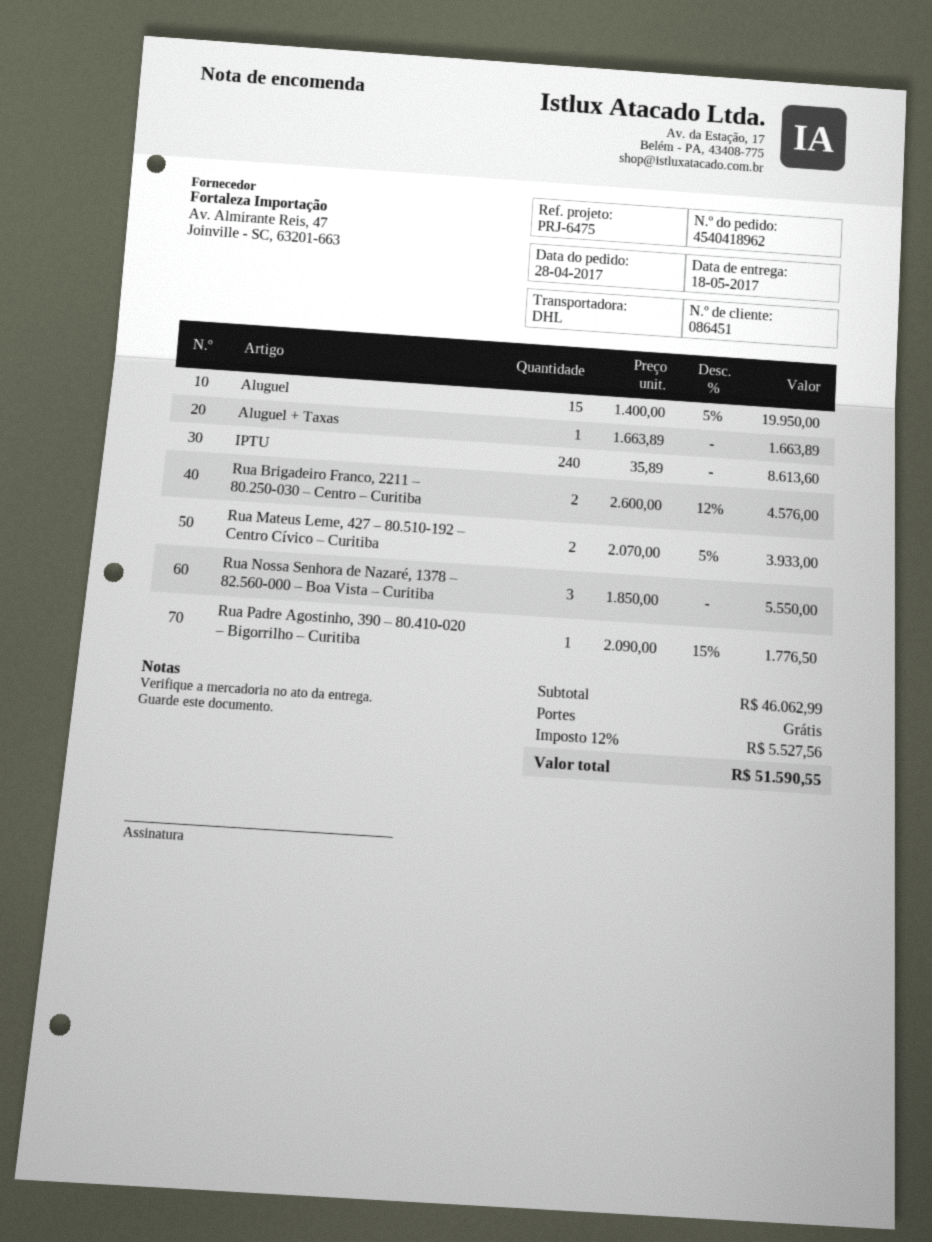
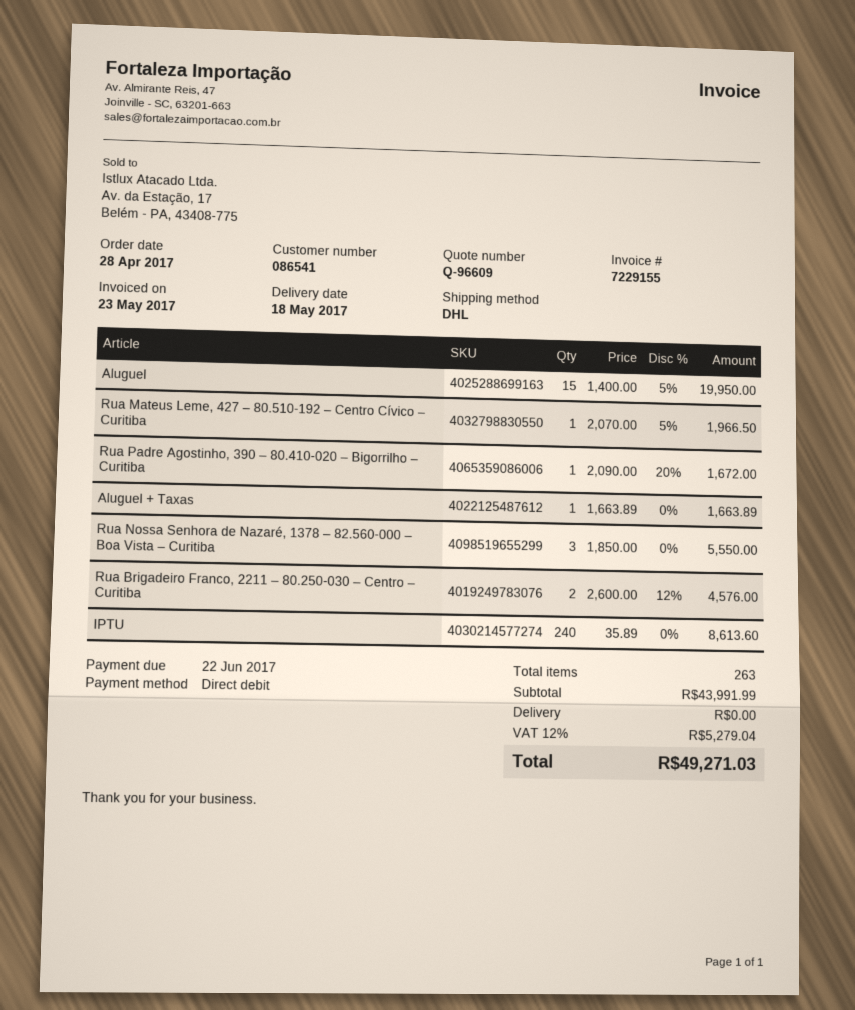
customer number: 086451 -> 086541
Rua Mateus Leme, 427 – 80.510-192 – Centro Cívico – Curitiba: 2 x 2070.00 - 5% = 3933.00 -> 1 x 2070.00 - 5% = 1966.50
Rua Padre Agostinho, 390 – 80.410-020 – Bigorrilho – Curitiba: 1 x 2090.00 - 15% = 1776.50 -> 1 x 2090.00 - 20% = 1672.00
subtotal: 46062.99 -> 43991.99
tax: 12% = 5527.56 -> 12% = 5279.04
total: 51590.55 -> 49271.03

